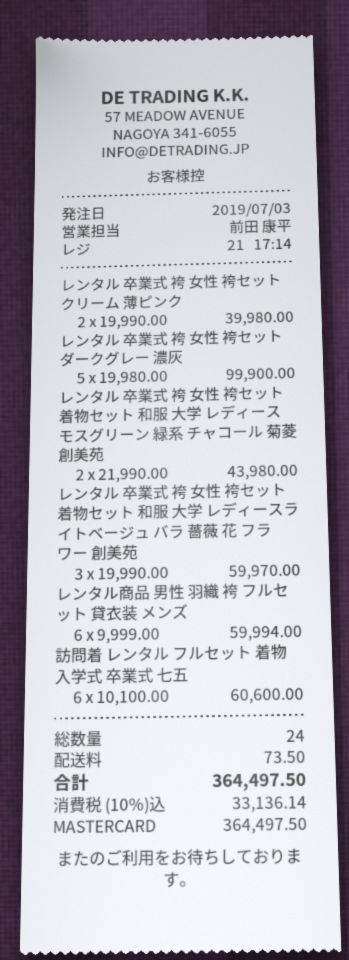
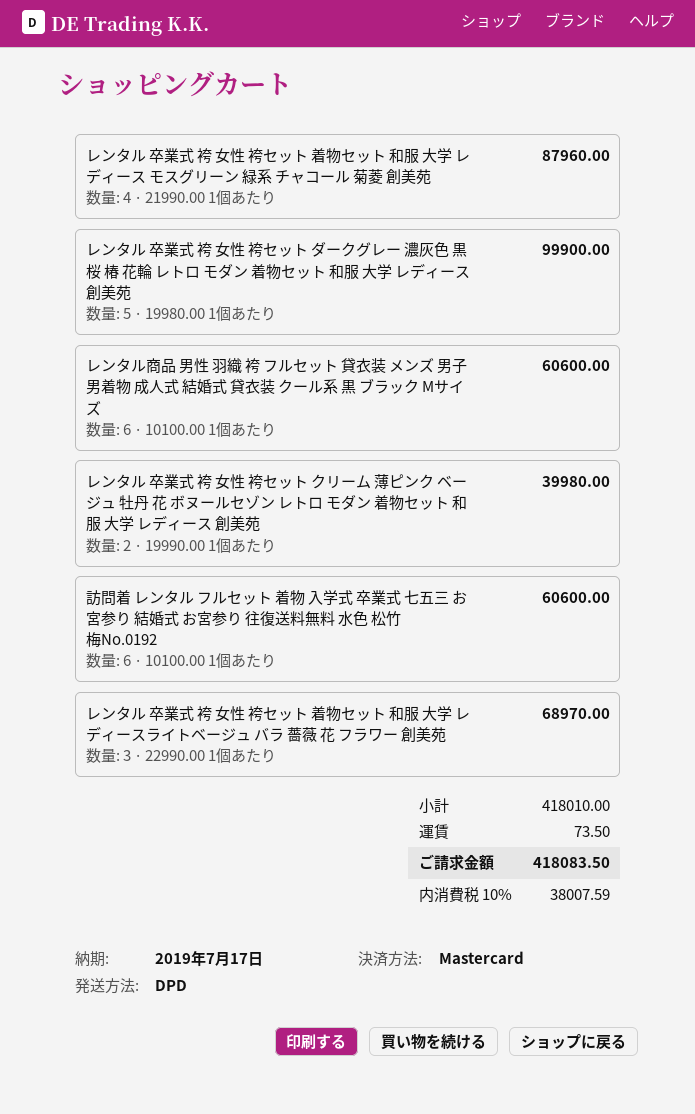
レンタル 卒業式 袴 女性 袴セット 着物セット 和服 大学 レディース モスグリーン 緑系 チャコール 菊菱 創美苑: 2 x 21990.00 = 43980.00 -> 4 x 21990.00 = 87960.00
レンタル 卒業式 袴 女性 袴セット 着物セット 和服 大学 レディースライトベージュ バラ 薔薇 花 フラワー 創美苑: 3 x 19990.00 = 59970.00 -> 3 x 22990.00 = 68970.00
レンタル商品 男性 羽織 袴 フルセット 貸衣装 メンズ: 6 x 9999.00 = 59994.00 -> 6 x 10100.00 = 60600.00
tax: 10% = 33136.14 -> 10% = 38007.59
total: 364497.50 -> 418083.50

